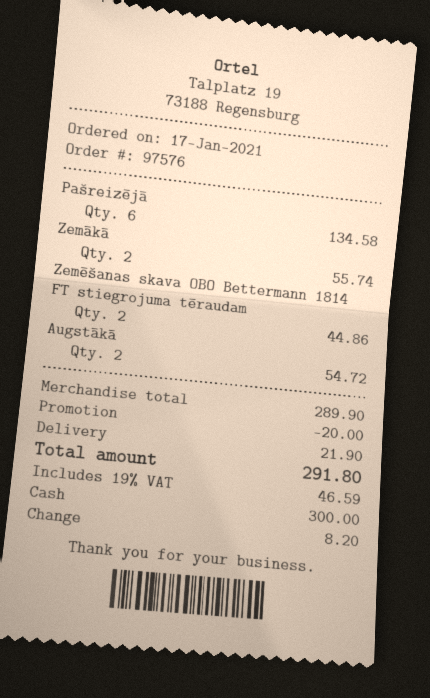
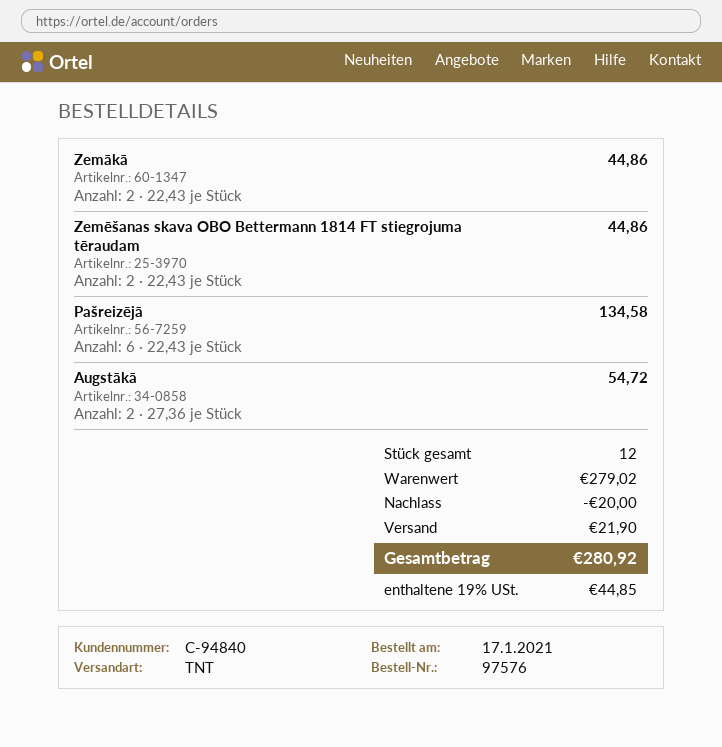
Zemākā: 2 for 55.74 -> 2 for 44.86
subtotal: 289.90 -> 279.02
tax: 19% = 46.59 -> 19% = 44.85
total: 291.80 -> 280.92

